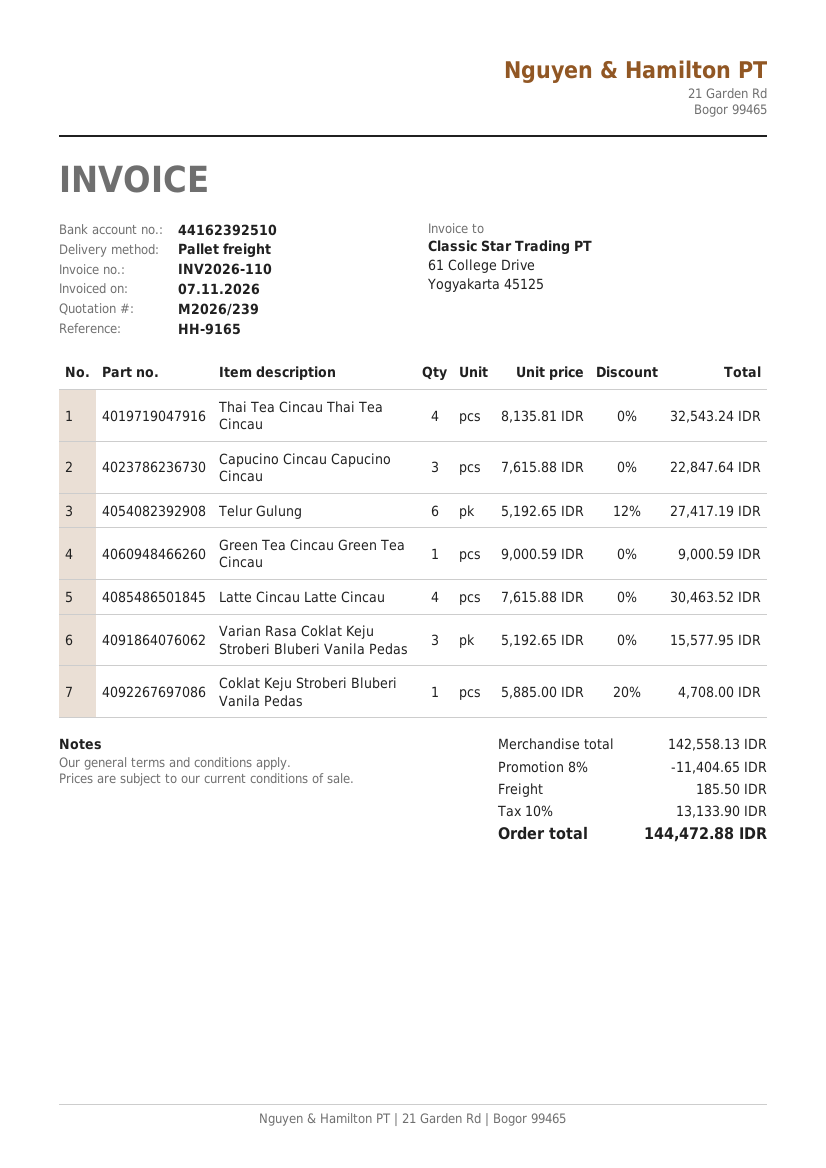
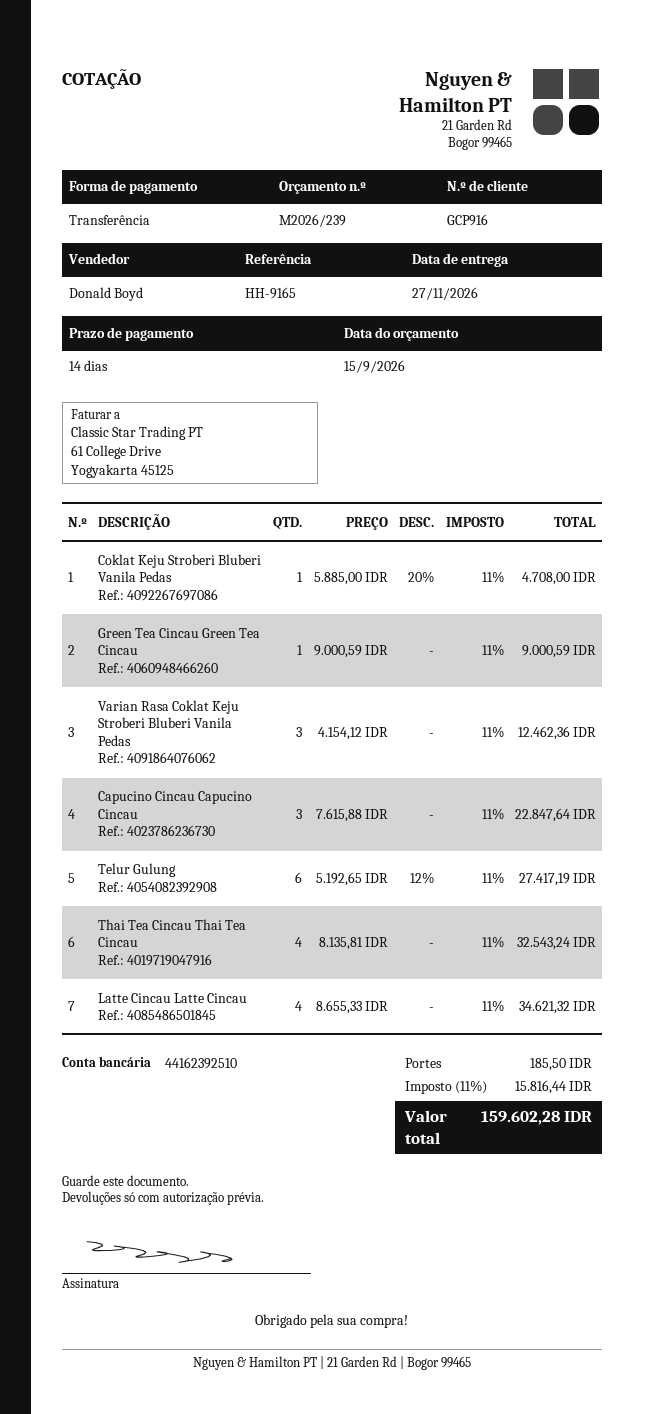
Latte Cincau Latte Cincau: 4 x 7615.88 = 30463.52 -> 4 x 8655.33 = 34621.32
Varian Rasa Coklat Keju Stroberi Bluberi Vanila Pedas: 3 x 5192.65 = 15577.95 -> 3 x 4154.12 = 12462.36
discount: 8% = 11404.65 -> none
tax: 10% = 13133.90 -> 11% = 15816.44
total: 144472.88 -> 159602.28

